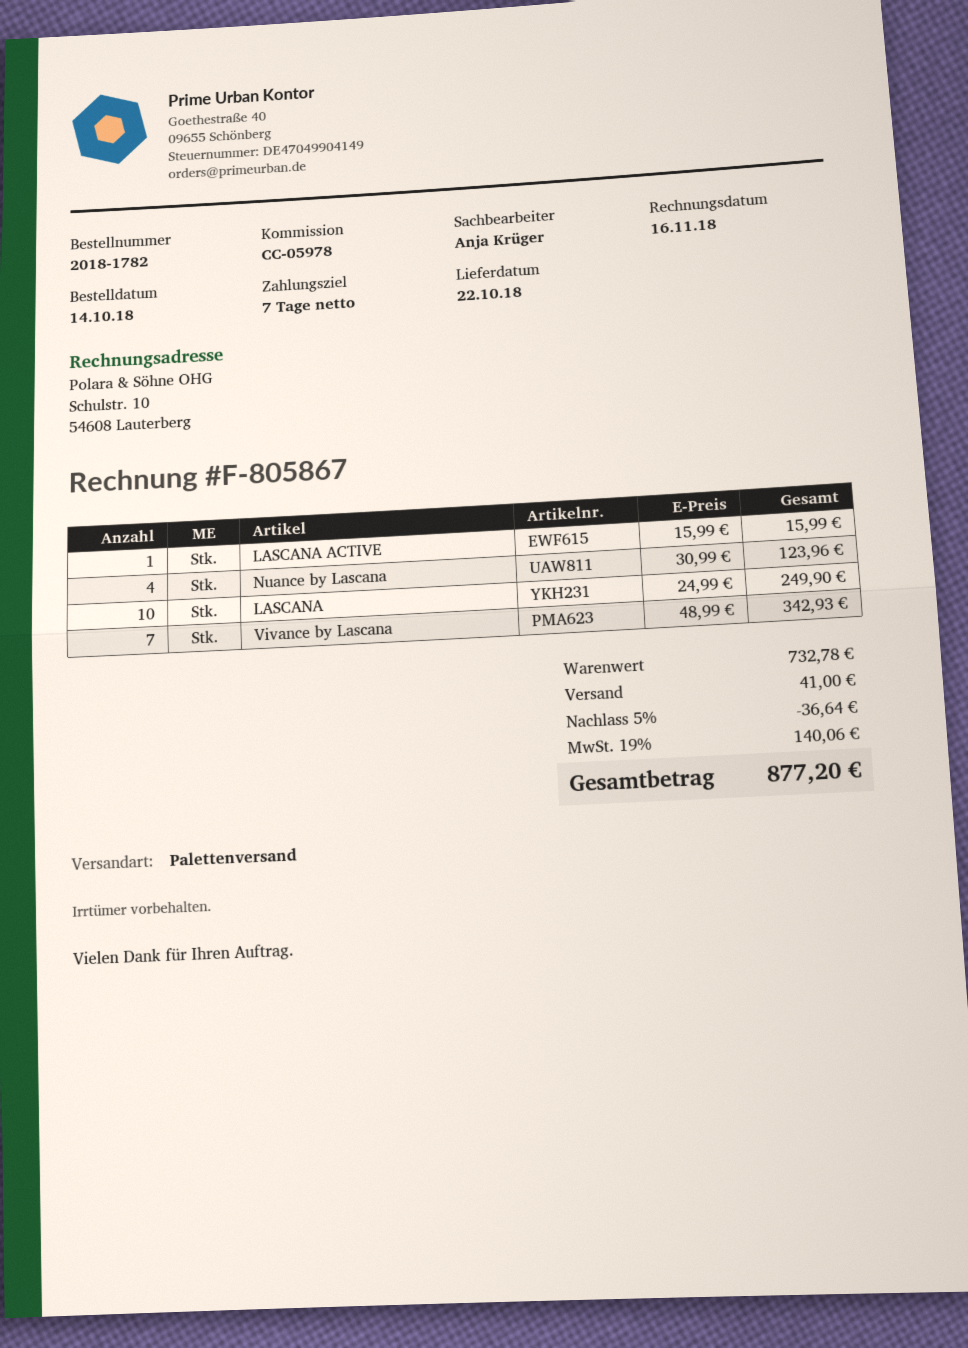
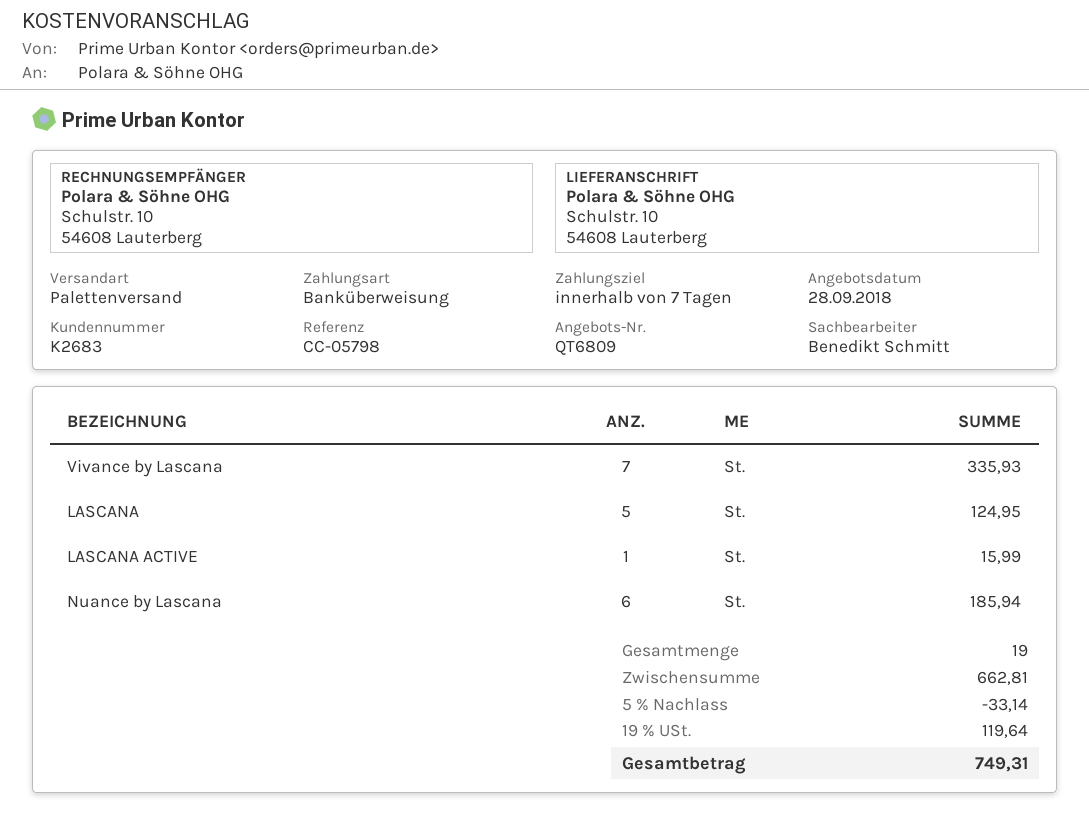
reference: CC-05978 -> CC-05798
sales rep: Anja Krüger -> Benedikt Schmitt
Nuance by Lascana: 4 for 123.96 -> 6 for 185.94
LASCANA: 10 for 249.90 -> 5 for 124.95
Vivance by Lascana: 7 for 342.93 -> 7 for 335.93
subtotal: 732.78 -> 662.81
discount: 5% = 36.64 -> 5% = 33.14
shipping: 41.00 -> none
tax: 19% = 140.06 -> 19% = 119.64
total: 877.20 -> 749.31

